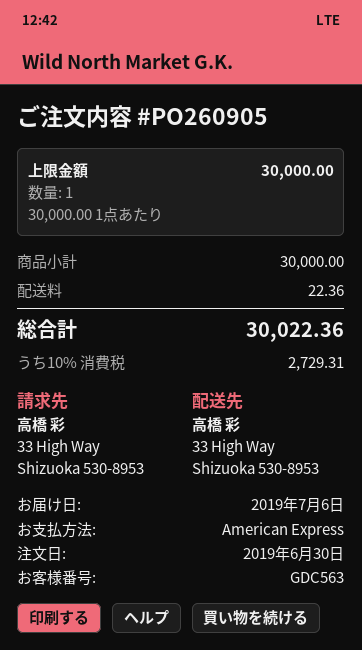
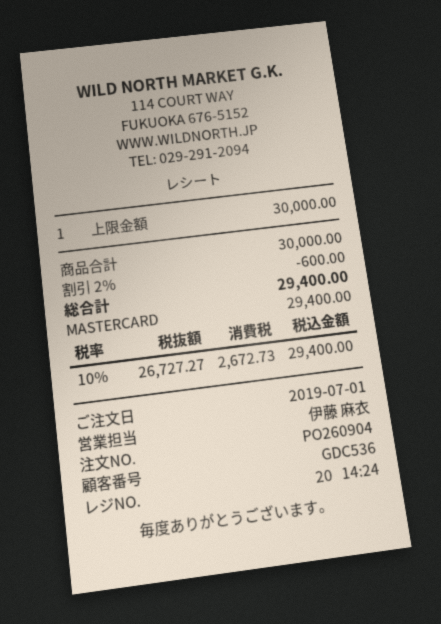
order number: PO260905 -> PO260904
order date: 2019-06-30 -> 2019-07-01
customer number: GDC563 -> GDC536
payment method: American Express -> Mastercard
discount: none -> 2% = 600.00
shipping: 22.36 -> none
tax: 10% = 2729.31 -> 10% = 2672.73
total: 30022.36 -> 29400.00

